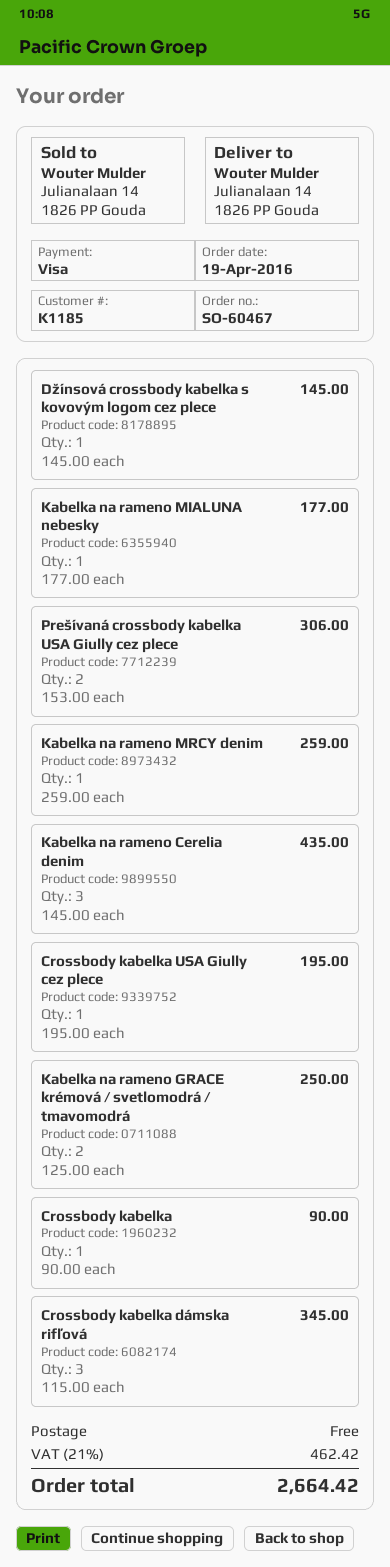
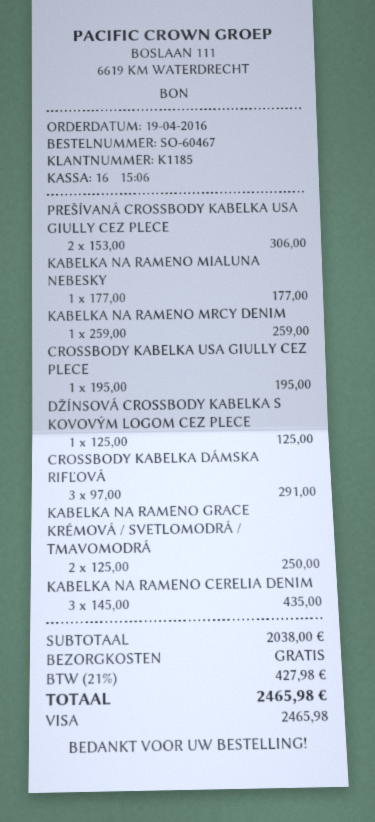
Džínsová crossbody kabelka s kovovým logom cez plece: 1 x 145.00 = 145.00 -> 1 x 125.00 = 125.00
Crossbody kabelka: 1 x 90.00 = 90.00 -> none
Crossbody kabelka dámska rifľová: 3 x 115.00 = 345.00 -> 3 x 97.00 = 291.00
tax: 21% = 462.42 -> 21% = 427.98
total: 2664.42 -> 2465.98

